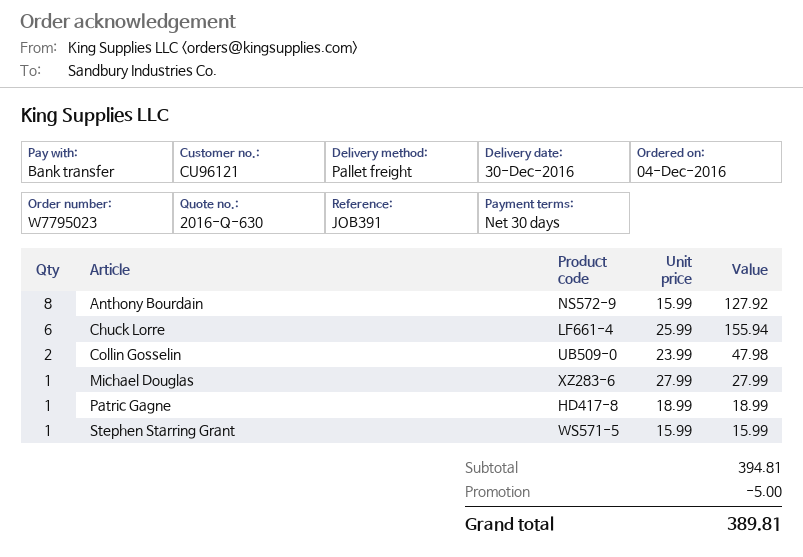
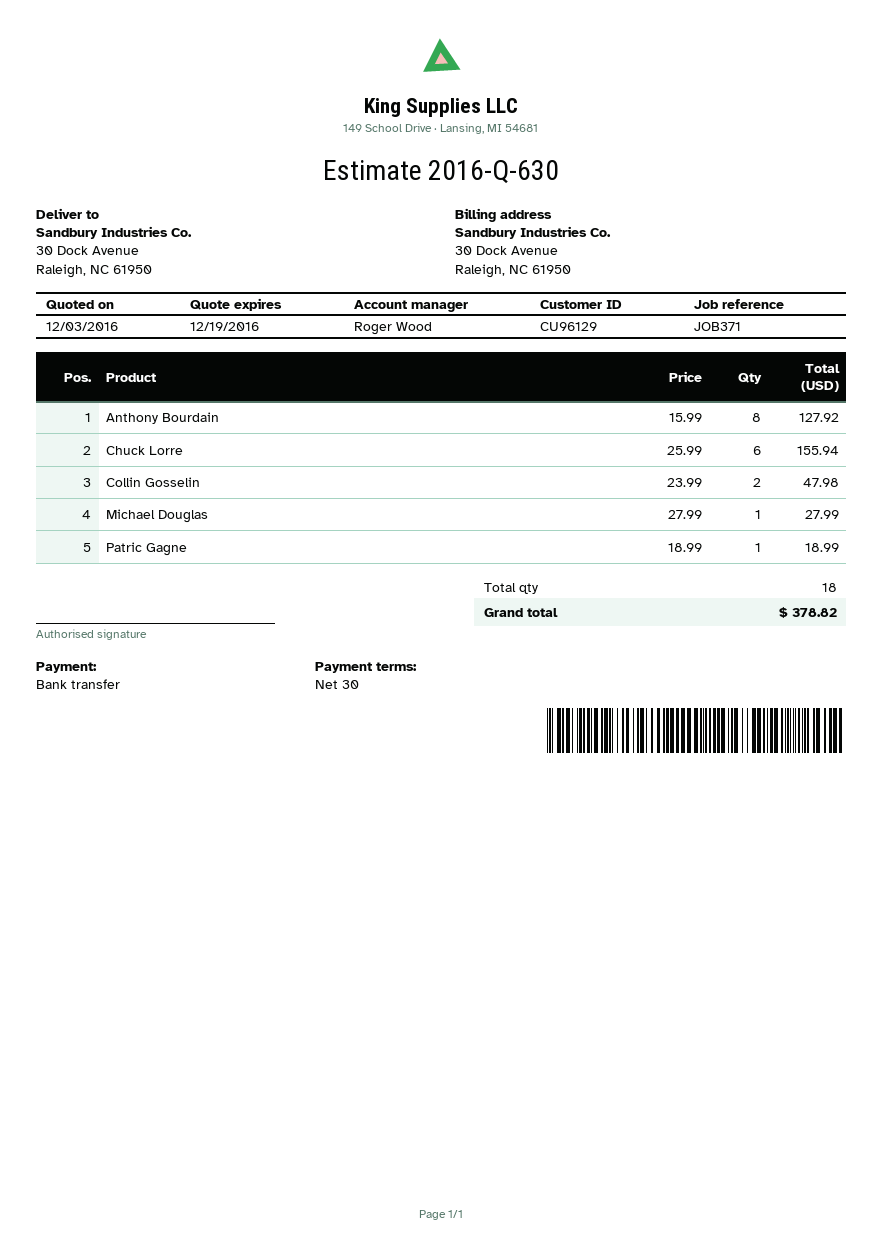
customer number: CU96121 -> CU96129
reference: JOB391 -> JOB371
Stephen Starring Grant: 1 x 15.99 = 15.99 -> none
discount: 5.00 -> none
total: 389.81 -> 378.82

